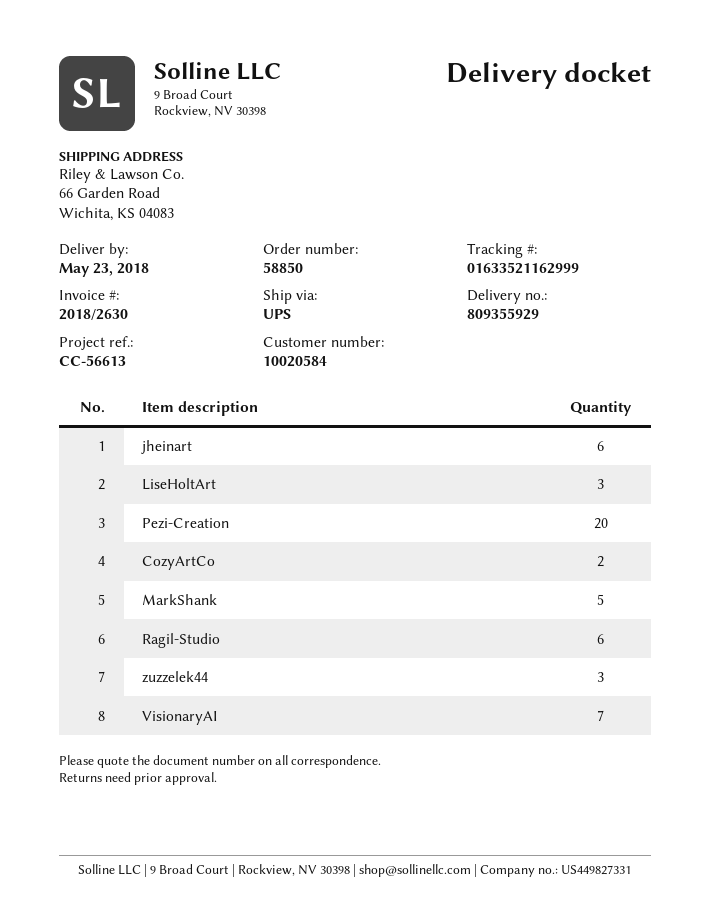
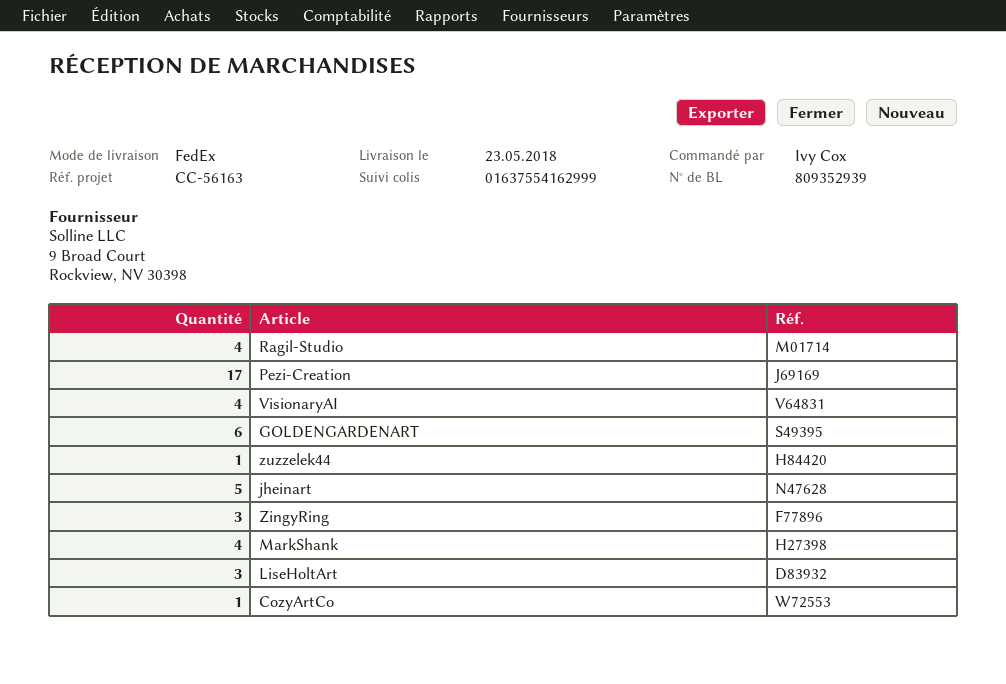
delivery note number: 809355929 -> 809352939
reference: CC-56613 -> CC-56163
shipping method: UPS -> FedEx
tracking number: 01633521162999 -> 01637554162999
jheinart: 6 -> 5
Pezi-Creation: 20 -> 17
CozyArtCo: 2 -> 1
MarkShank: 5 -> 4
Ragil-Studio: 6 -> 4
zuzzelek44: 3 -> 1
VisionaryAI: 7 -> 4
GOLDENGARDENART: none -> 6
ZingyRing: none -> 3

